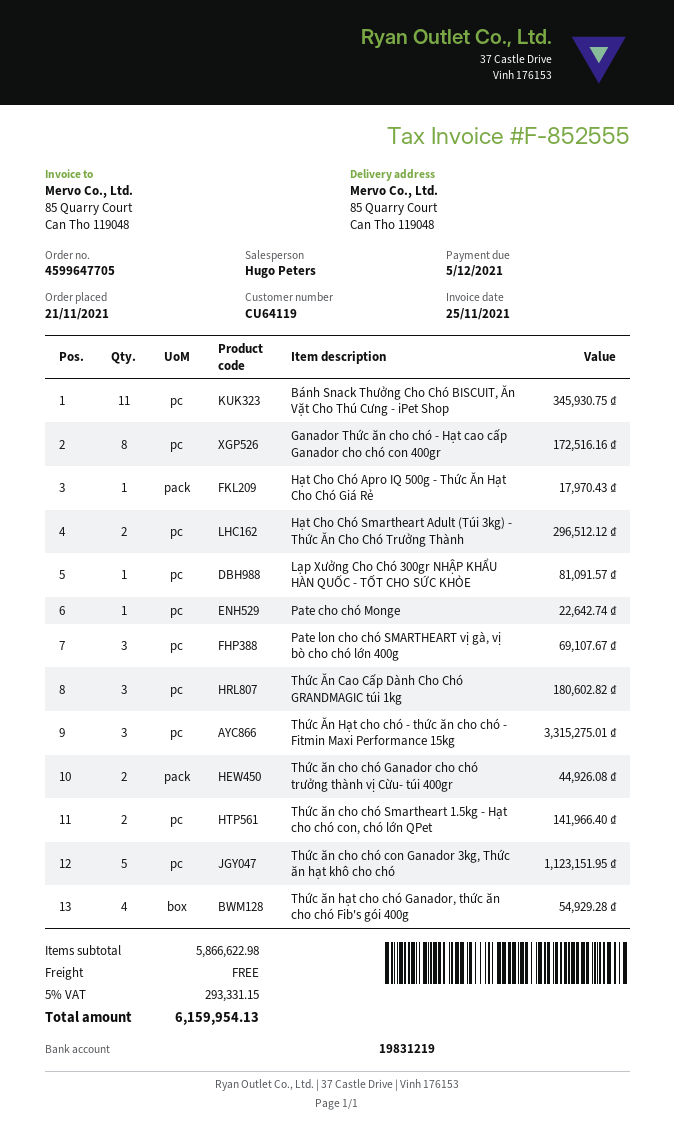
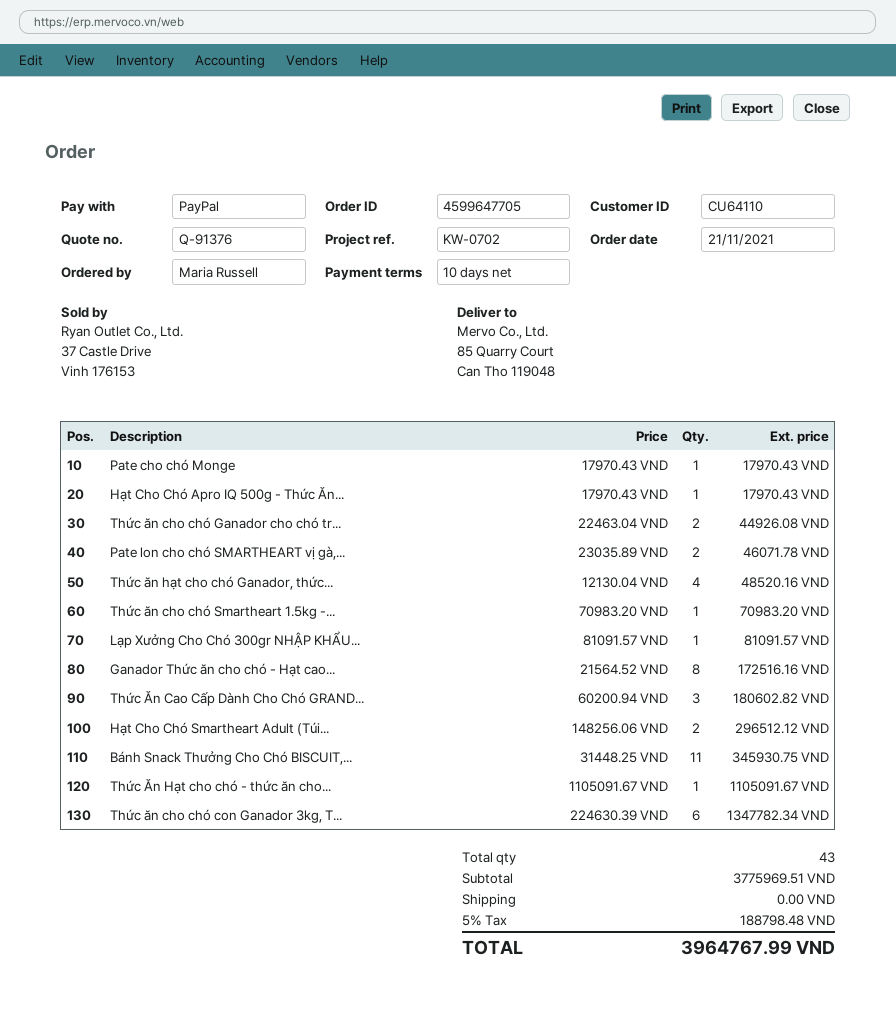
customer number: CU64119 -> CU64110
Pate cho chó Monge: 1 for 22642.74 -> 1 for 17970.43
Pate lon cho chó SMARTHEART vị gà, vị bò cho chó lớn 400g: 3 for 69107.67 -> 2 for 46071.78
Thức Ăn Hạt cho chó - thức ăn cho chó - Fitmin Maxi Performance 15kg: 3 for 3315275.01 -> 1 for 1105091.67
Thức ăn cho chó Smartheart 1.5kg - Hạt cho chó con, chó lớn QPet: 2 for 141966.40 -> 1 for 70983.20
Thức ăn cho chó con Ganador 3kg, Thức ăn hạt khô cho chó: 5 for 1123151.95 -> 6 for 1347782.34
Thức ăn hạt cho chó Ganador, thức ăn cho chó Fib's gói 400g: 4 for 54929.28 -> 4 for 48520.16
subtotal: 5866622.98 -> 3775969.51
tax: 5% = 293331.15 -> 5% = 188798.48
total: 6159954.13 -> 3964767.99

